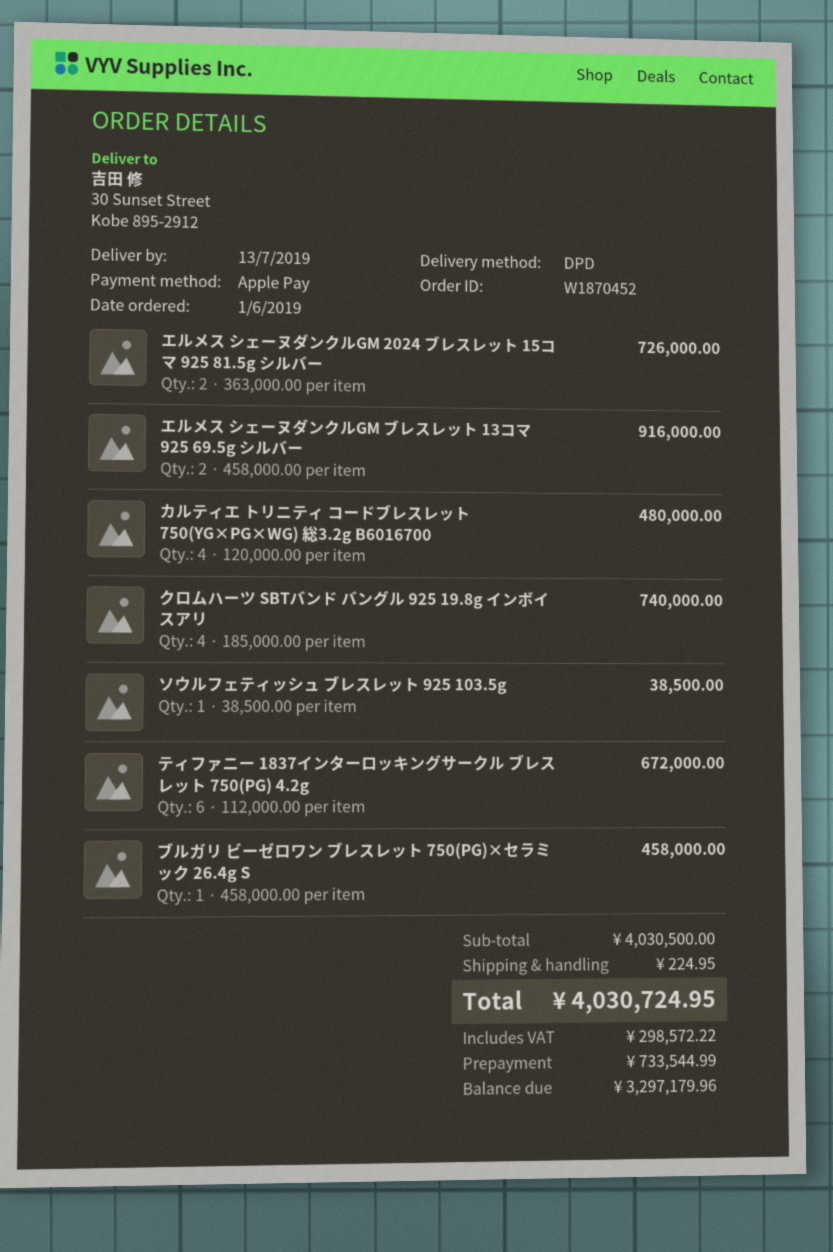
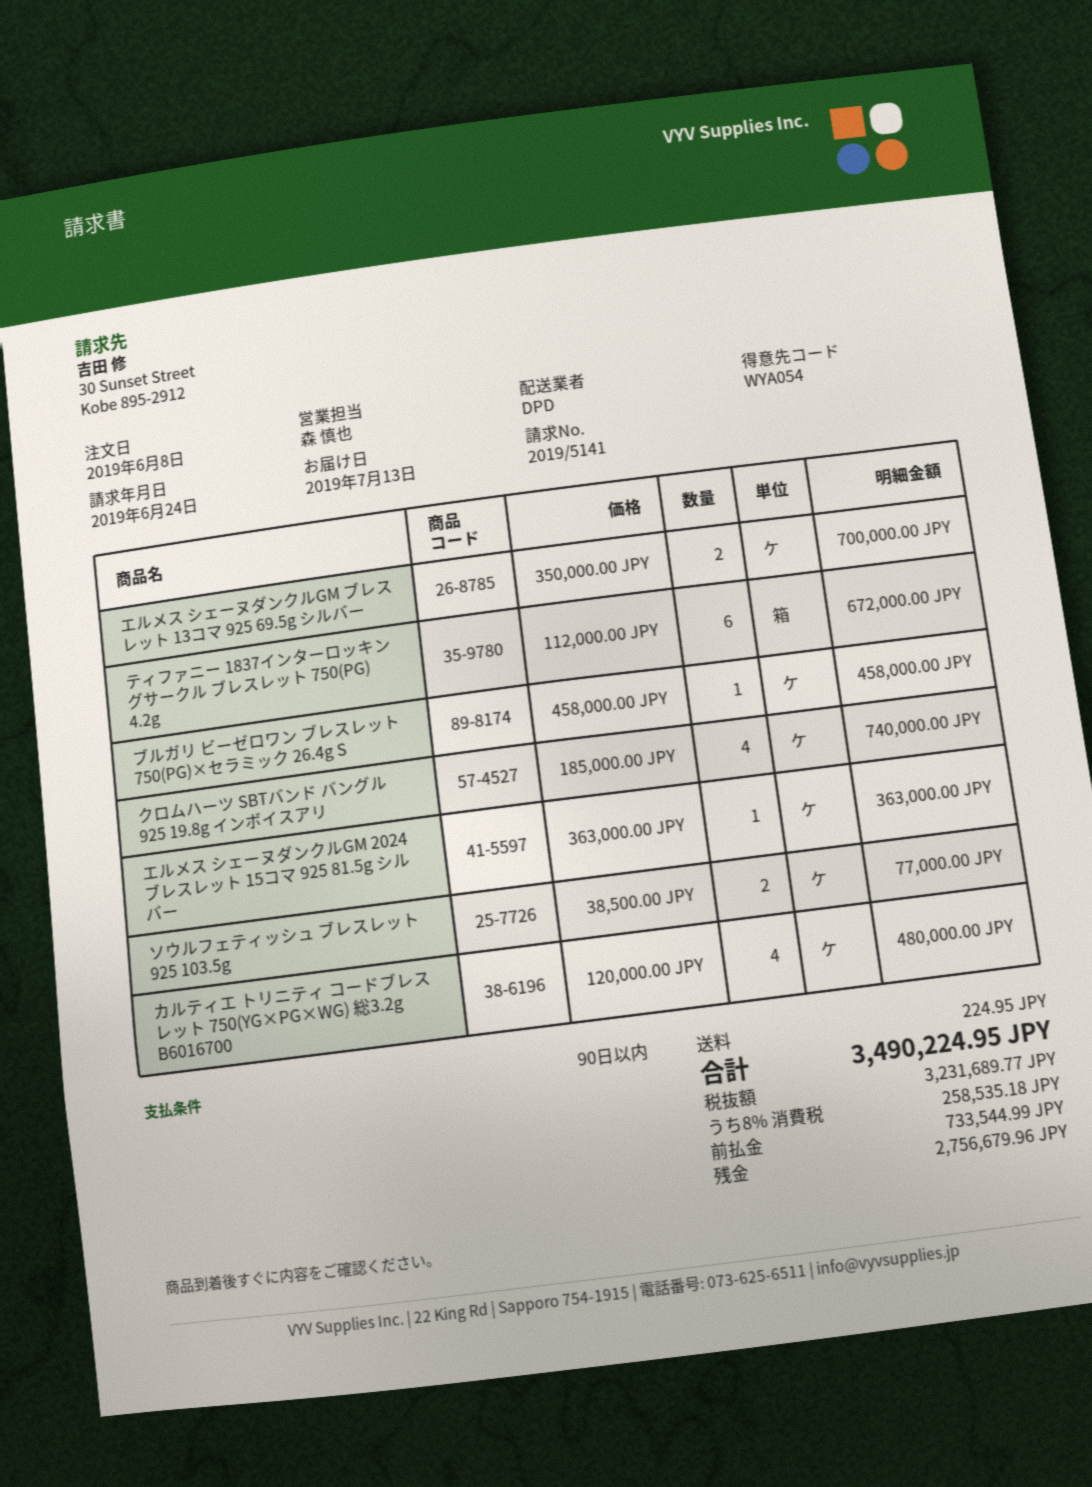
order date: 2019-06-01 -> 2019-06-08
エルメス シェーヌダンクルGM 2024 ブレスレット 15コマ 925 81.5g シルバー: 2 x 363000.00 = 726000.00 -> 1 x 363000.00 = 363000.00
エルメス シェーヌダンクルGM ブレスレット 13コマ 925 69.5g シルバー: 2 x 458000.00 = 916000.00 -> 2 x 350000.00 = 700000.00
ソウルフェティッシュ ブレスレット 925 103.5g: 1 x 38500.00 = 38500.00 -> 2 x 38500.00 = 77000.00
tax: 298572.22 -> 258535.18
total: 4030724.95 -> 3490224.95
balance: 3297179.96 -> 2756679.96

